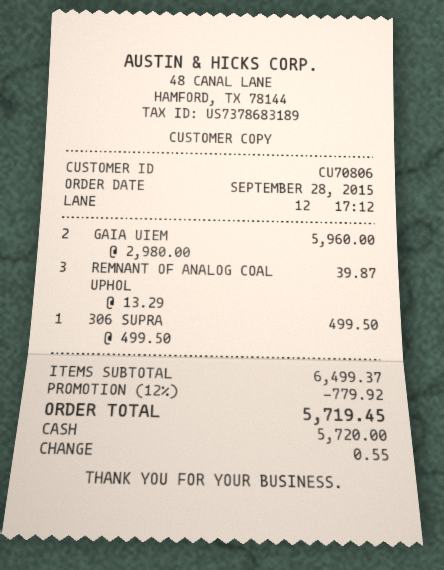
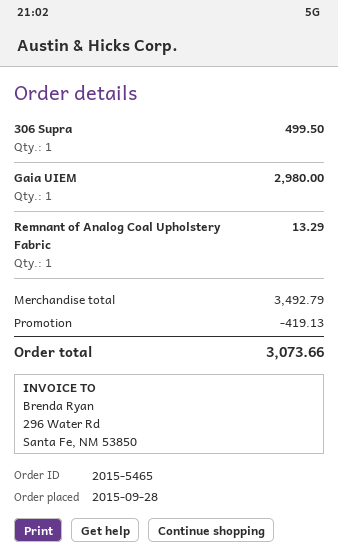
GAIA UIEM: 2 for 5960.00 -> 1 for 2980.00
REMNANT OF ANALOG COAL UPHOL: 3 for 39.87 -> 1 for 13.29
subtotal: 6499.37 -> 3492.79
discount: 779.92 -> 419.13
total: 5719.45 -> 3073.66

